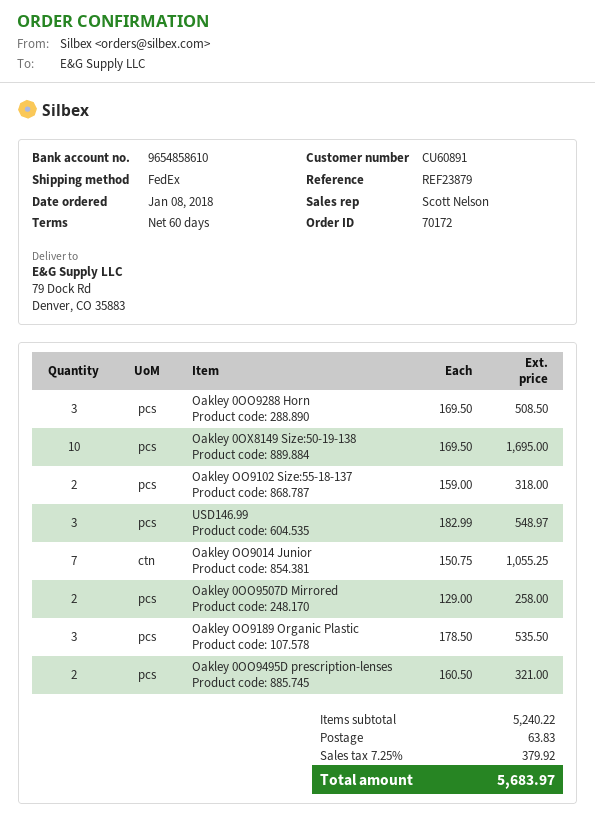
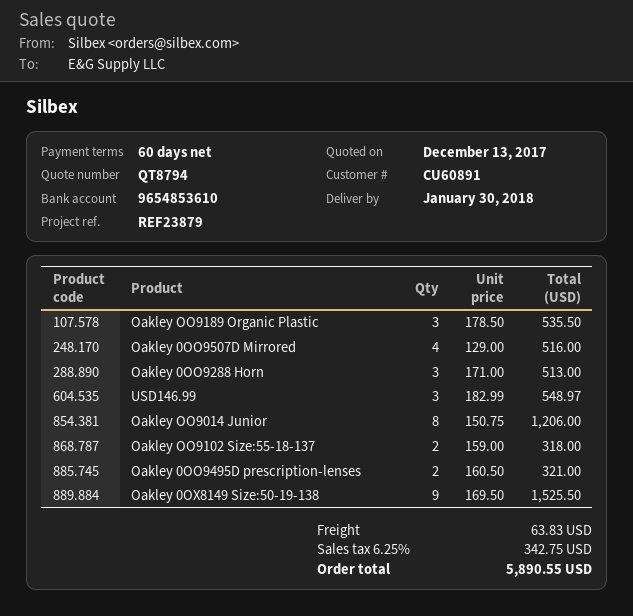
bank account: 9654858610 -> 9654853610
Oakley 0OO9288 Horn: 3 x 169.50 = 508.50 -> 3 x 171.00 = 513.00
Oakley 0OX8149 Size:50-19-138: 10 x 169.50 = 1695.00 -> 9 x 169.50 = 1525.50
Oakley OO9014 Junior: 7 x 150.75 = 1055.25 -> 8 x 150.75 = 1206.00
Oakley 0OO9507D Mirrored: 2 x 129.00 = 258.00 -> 4 x 129.00 = 516.00
tax: 7.25% = 379.92 -> 6.25% = 342.75
total: 5683.97 -> 5890.55

